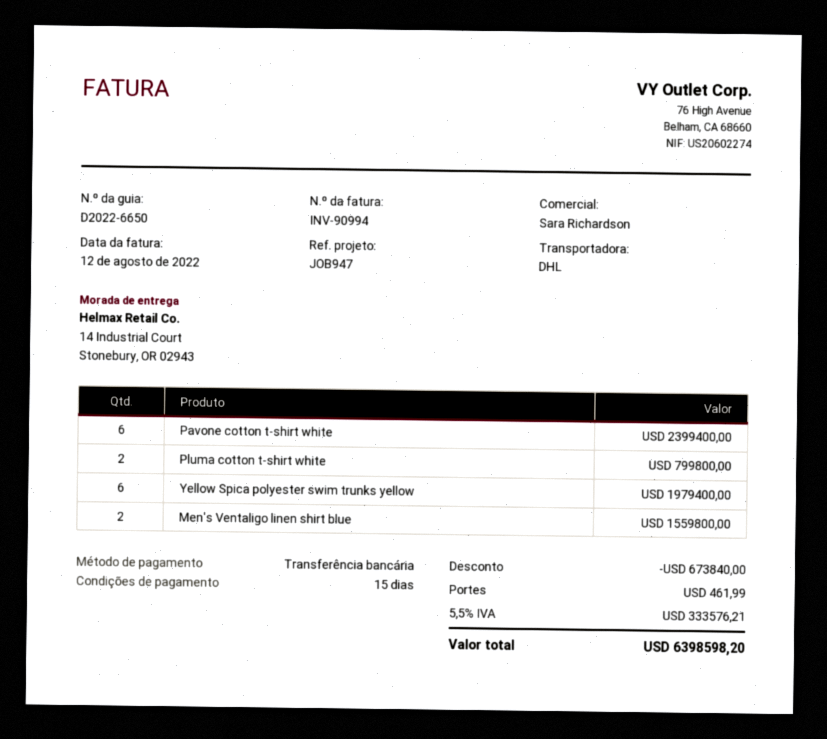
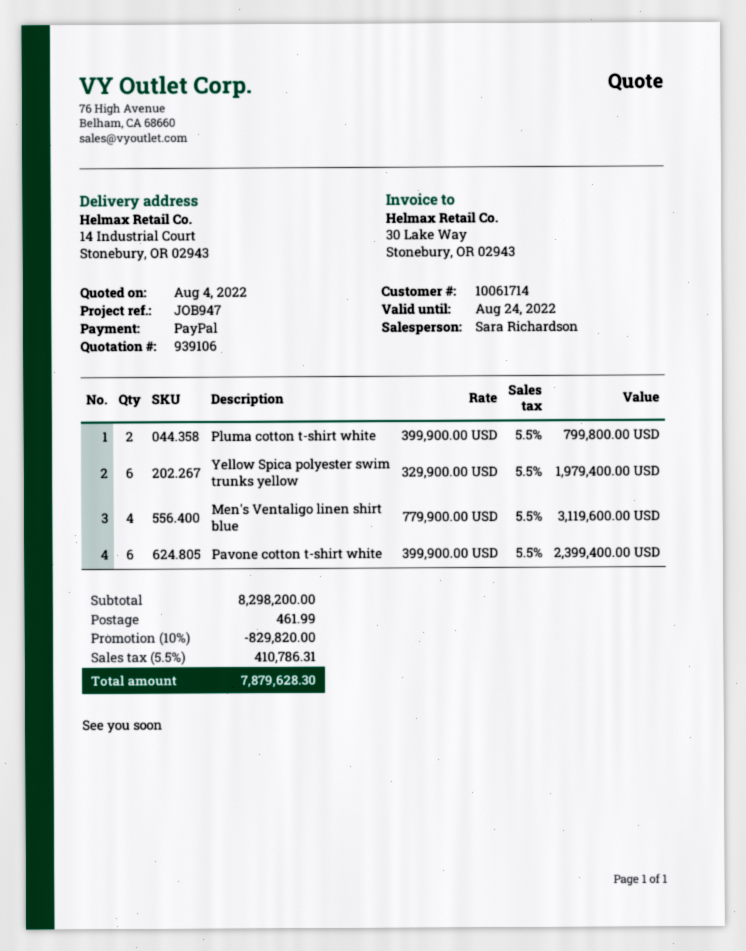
payment method: bank transfer -> PayPal
Men's Ventaligo linen shirt blue: 2 for 1559800.00 -> 4 for 3119600.00
discount: 673840.00 -> 829820.00
tax: 5.5% = 333576.21 -> 5.5% = 410786.31
total: 6398598.20 -> 7879628.30

